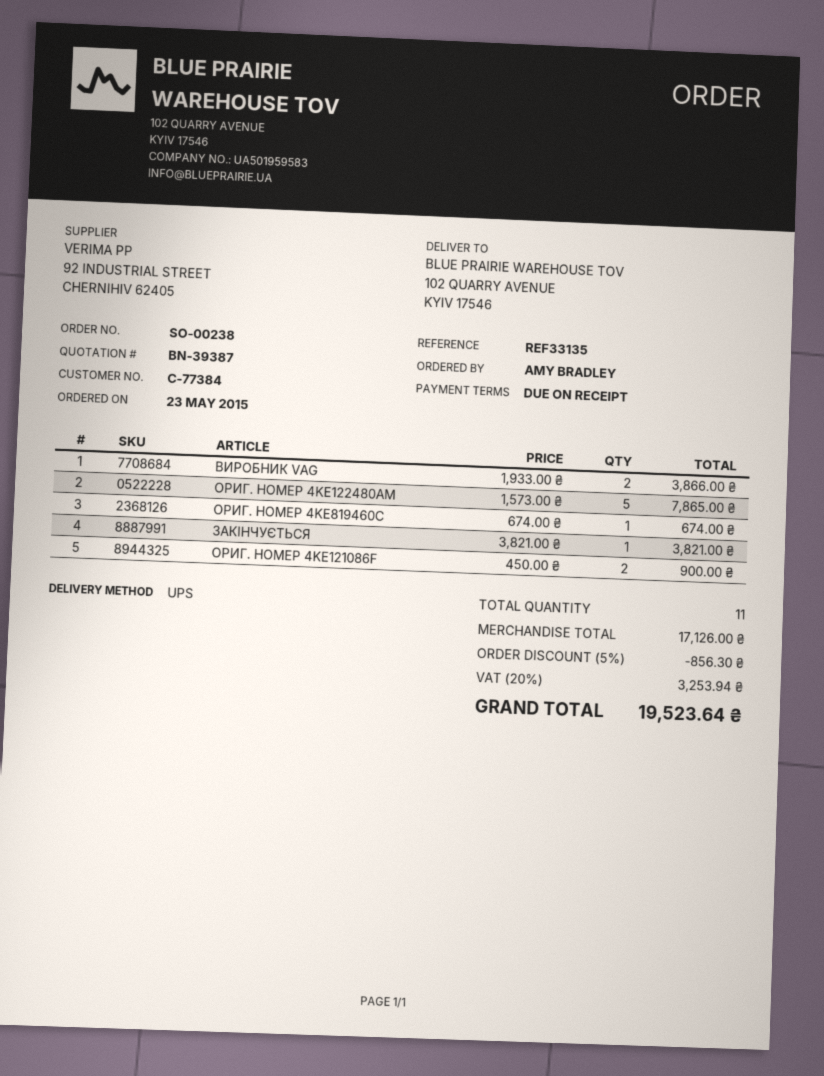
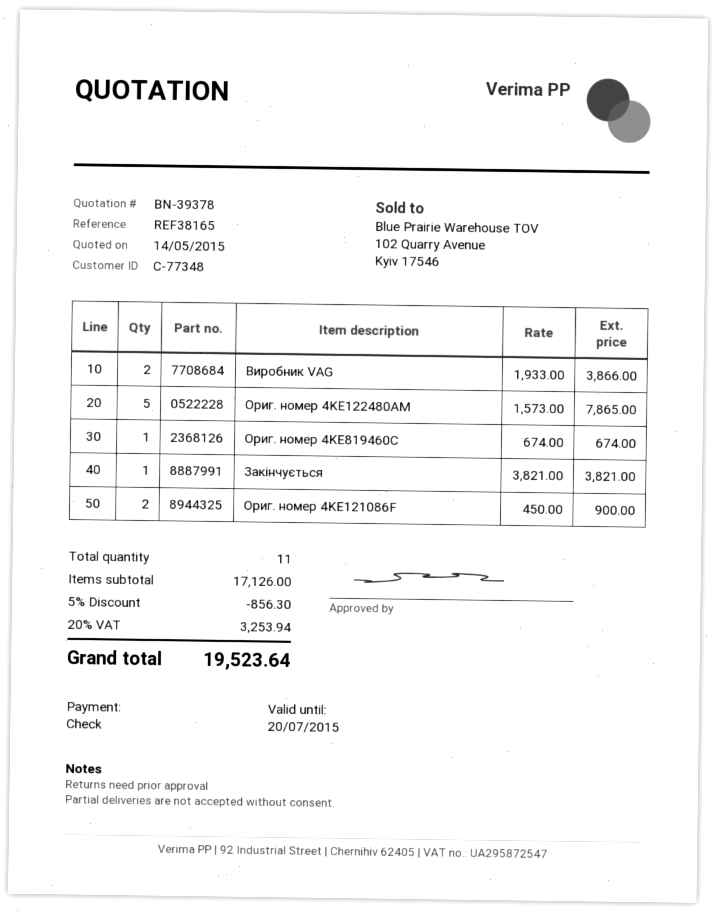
quote number: BN-39387 -> BN-39378
customer number: C-77384 -> C-77348
reference: REF33135 -> REF38165

